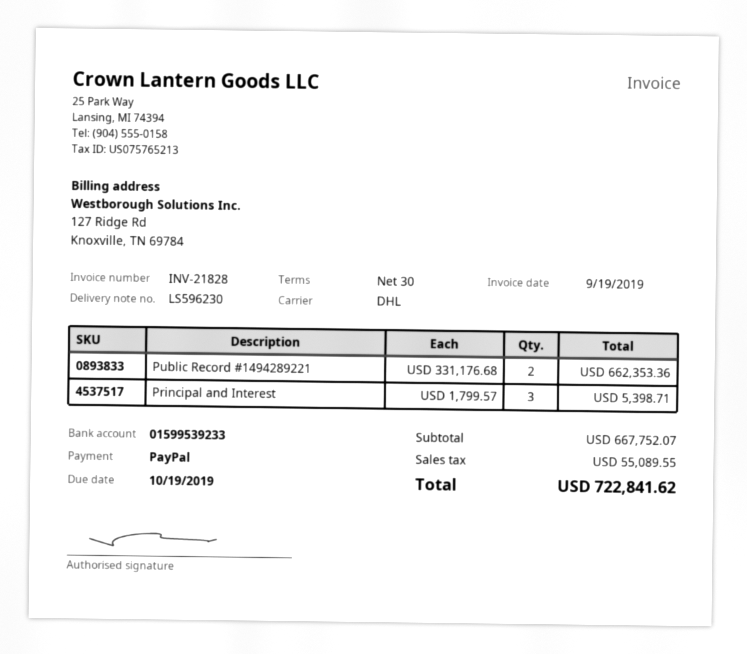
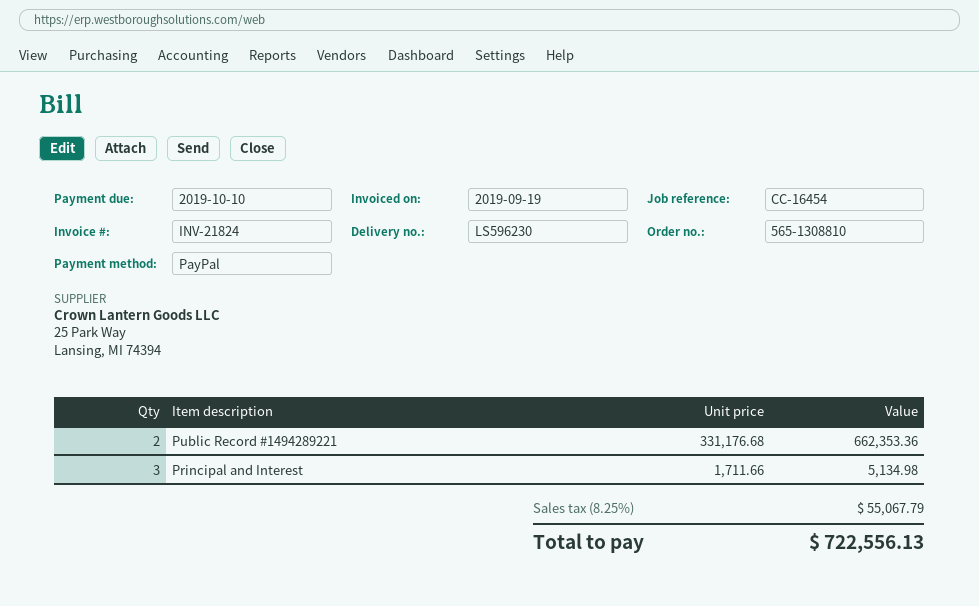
invoice number: INV-21828 -> INV-21824
due date: 2019-10-19 -> 2019-10-10
Principal and Interest: 3 x 1799.57 = 5398.71 -> 3 x 1711.66 = 5134.98
tax: 55089.55 -> 55067.79
total: 722841.62 -> 722556.13

